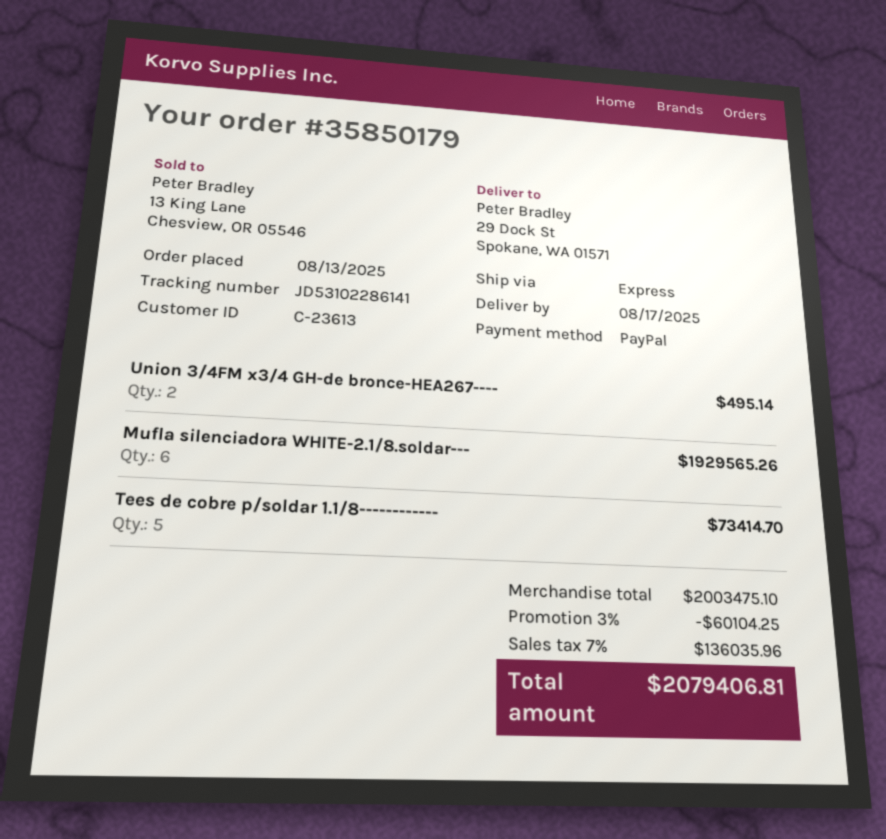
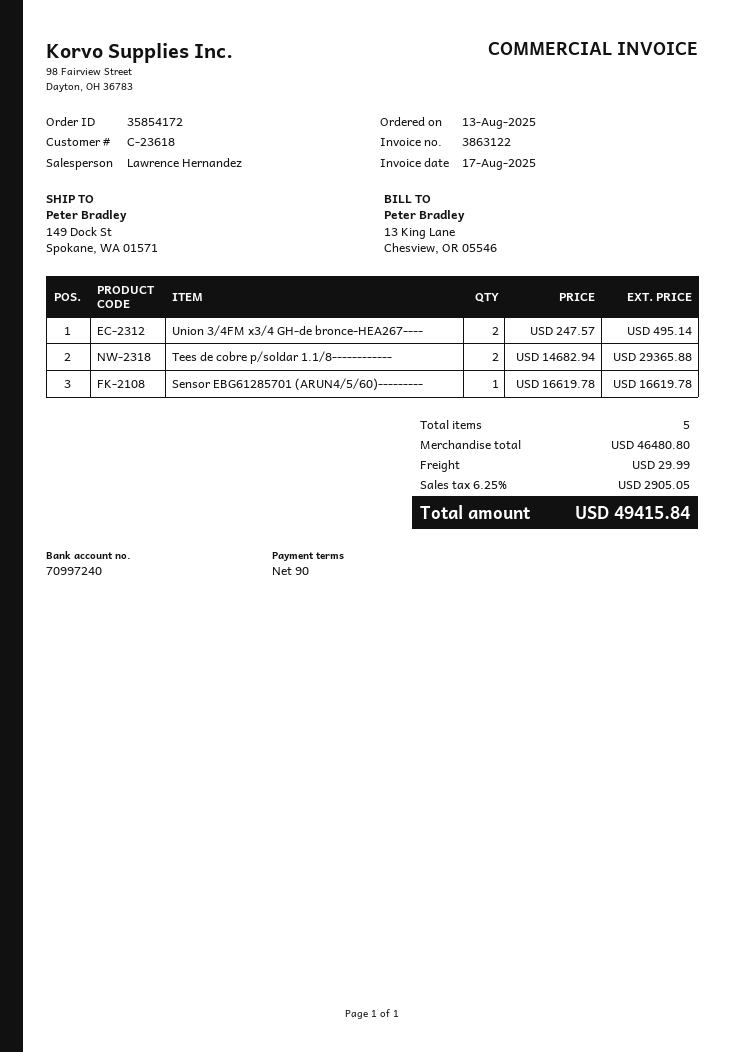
order number: 35850179 -> 35854172
customer number: C-23613 -> C-23618
ship to: 29 Dock St, Spokane, WA 01571 -> 149 Dock St, Spokane, WA 01571
Mufla silenciadora WHITE-2.1/8.soldar---: 6 for 1929565.26 -> none
Tees de cobre p/soldar 1.1/8------------: 5 for 73414.70 -> 2 for 29365.88
Sensor EBG61285701 (ARUN4/5/60)---------: none -> 1 for 16619.78
subtotal: 2003475.10 -> 46480.80
discount: 3% = 60104.25 -> none
shipping: none -> 29.99
tax: 7% = 136035.96 -> 6.25% = 2905.05
total: 2079406.81 -> 49415.84

